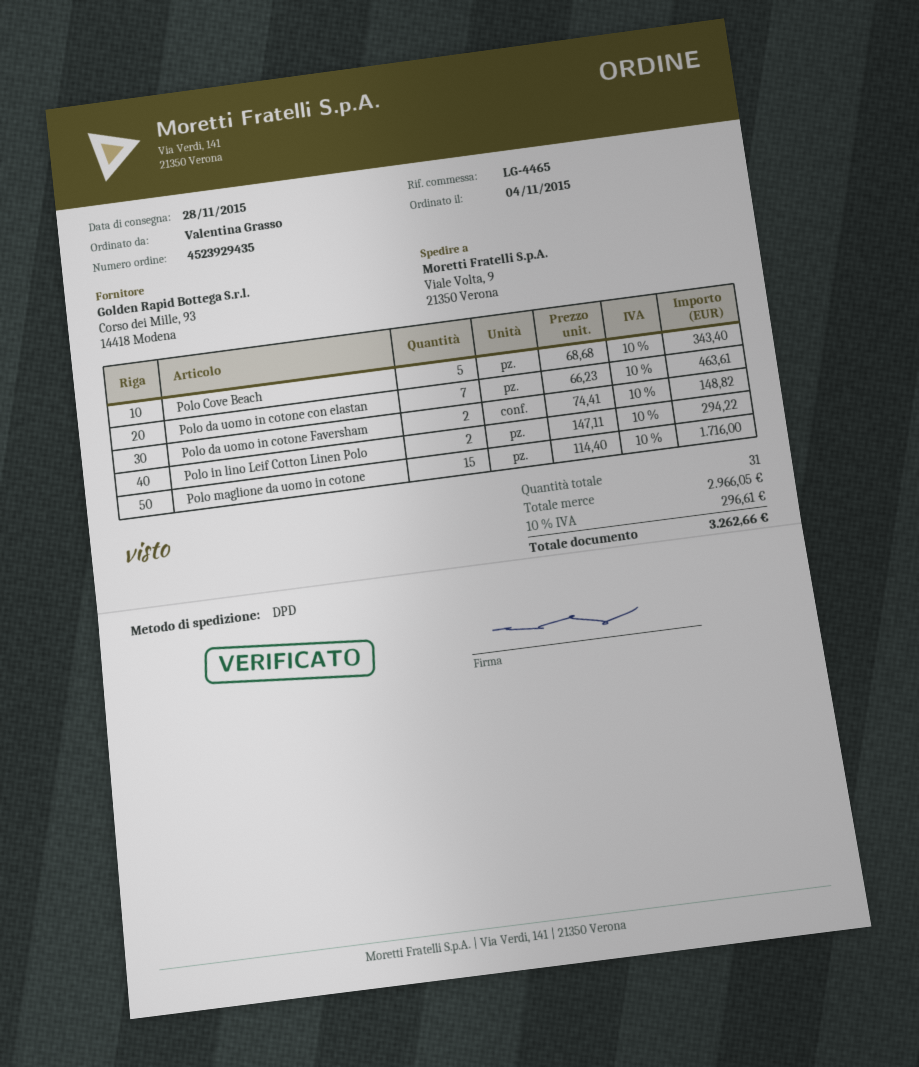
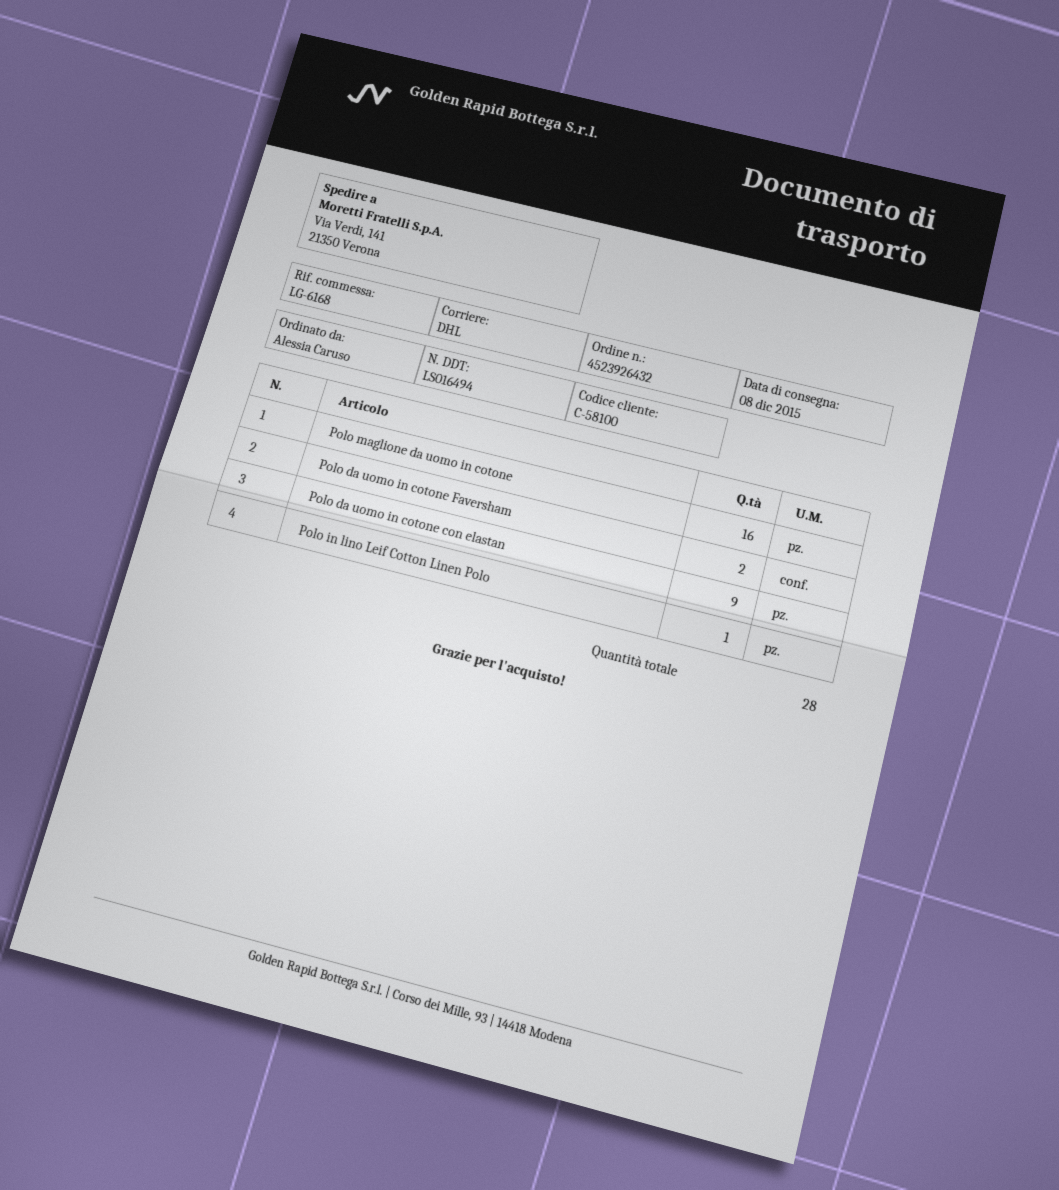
order number: 4523929435 -> 4523926432
delivery date: 2015-11-28 -> 2015-12-08
reference: LG-4465 -> LG-6168
ordered by: Valentina Grasso -> Alessia Caruso
shipping method: DPD -> DHL
ship to: Viale Volta, 9, 21350 Verona -> Via Verdi, 141, 21350 Verona
Polo Cove Beach: 5 -> none
Polo da uomo in cotone con elastan: 7 -> 9
Polo in lino Leif Cotton Linen Polo: 2 -> 1
Polo maglione da uomo in cotone: 15 -> 16
total quantity: 31 -> 28

